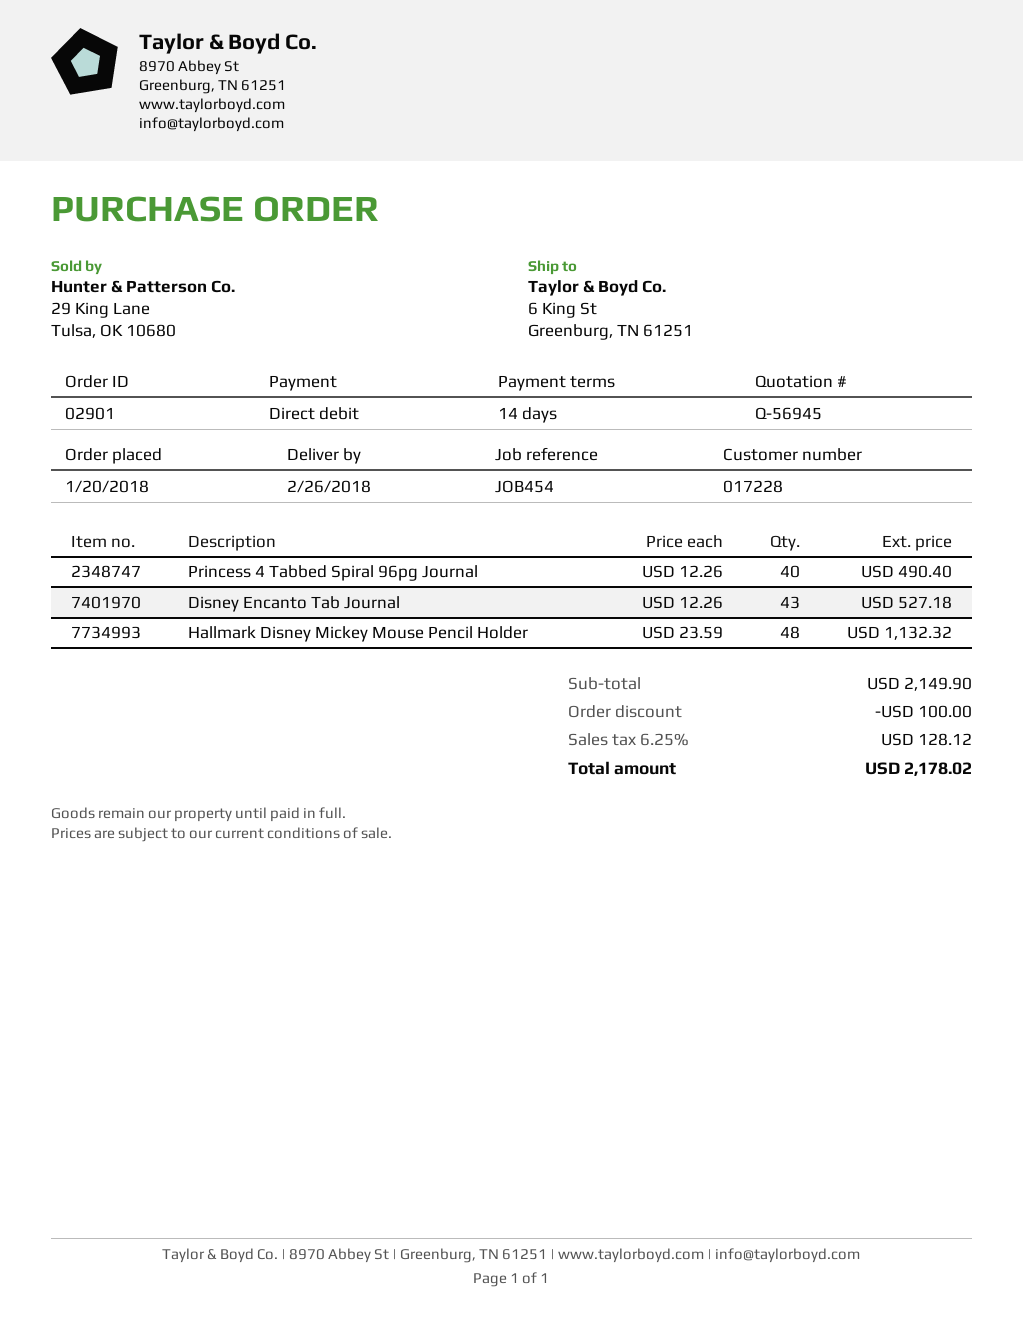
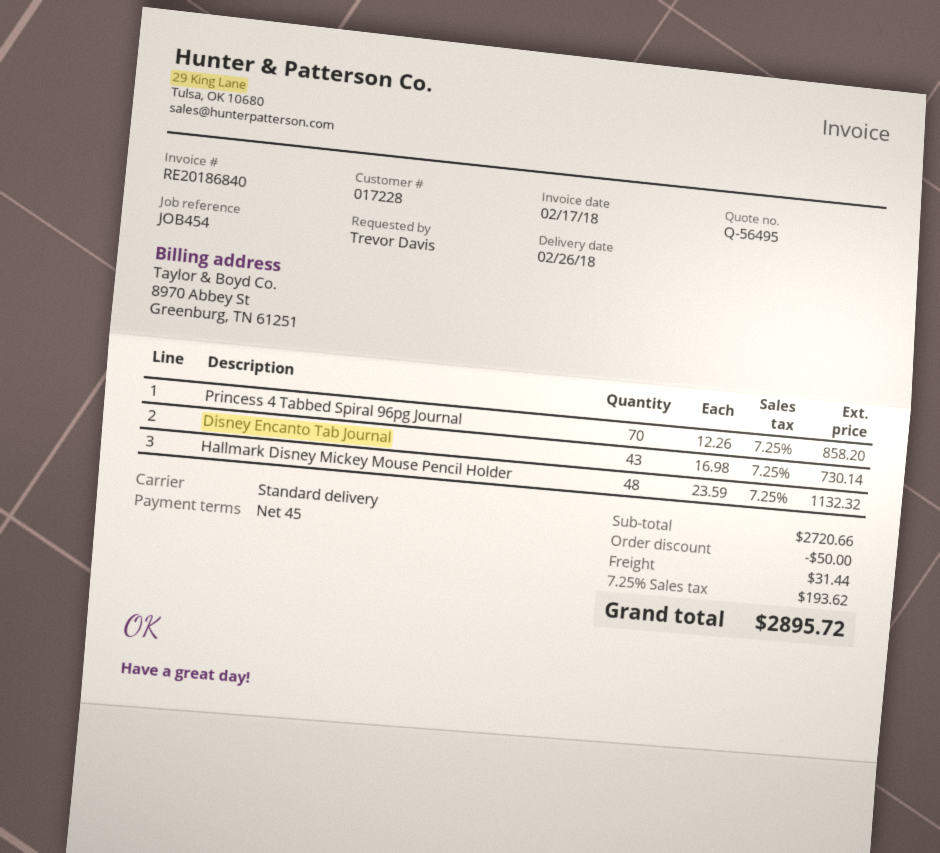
quote number: Q-56945 -> Q-56495
payment terms: 14 days -> 45 days
Princess 4 Tabbed Spiral 96pg Journal: 40 x 12.26 = 490.40 -> 70 x 12.26 = 858.20
Disney Encanto Tab Journal: 43 x 12.26 = 527.18 -> 43 x 16.98 = 730.14
subtotal: 2149.90 -> 2720.66
discount: 100.00 -> 50.00
shipping: none -> 31.44
tax: 6.25% = 128.12 -> 7.25% = 193.62
total: 2178.02 -> 2895.72

